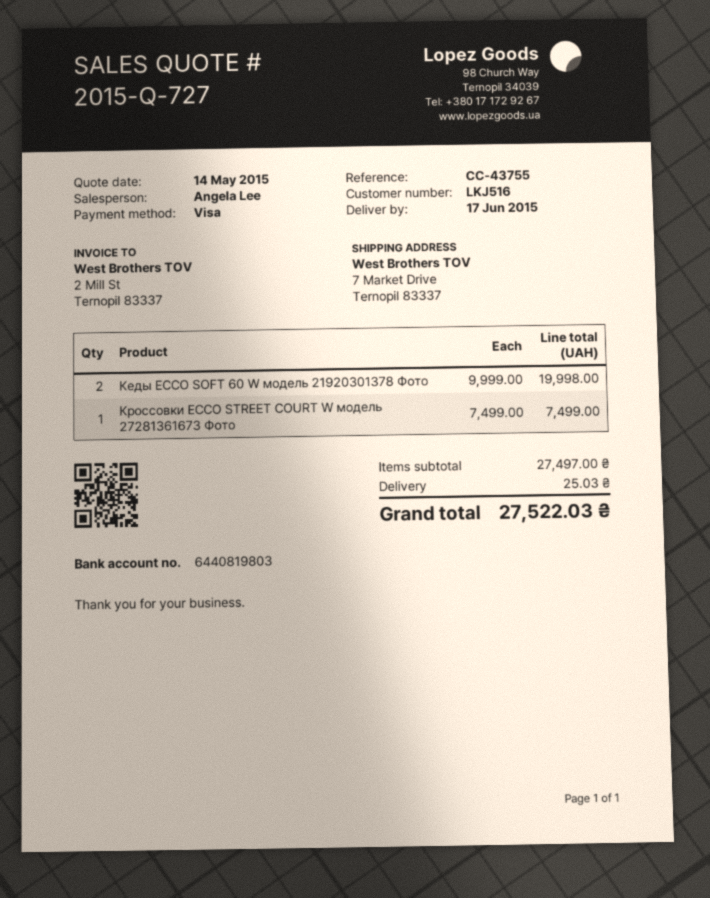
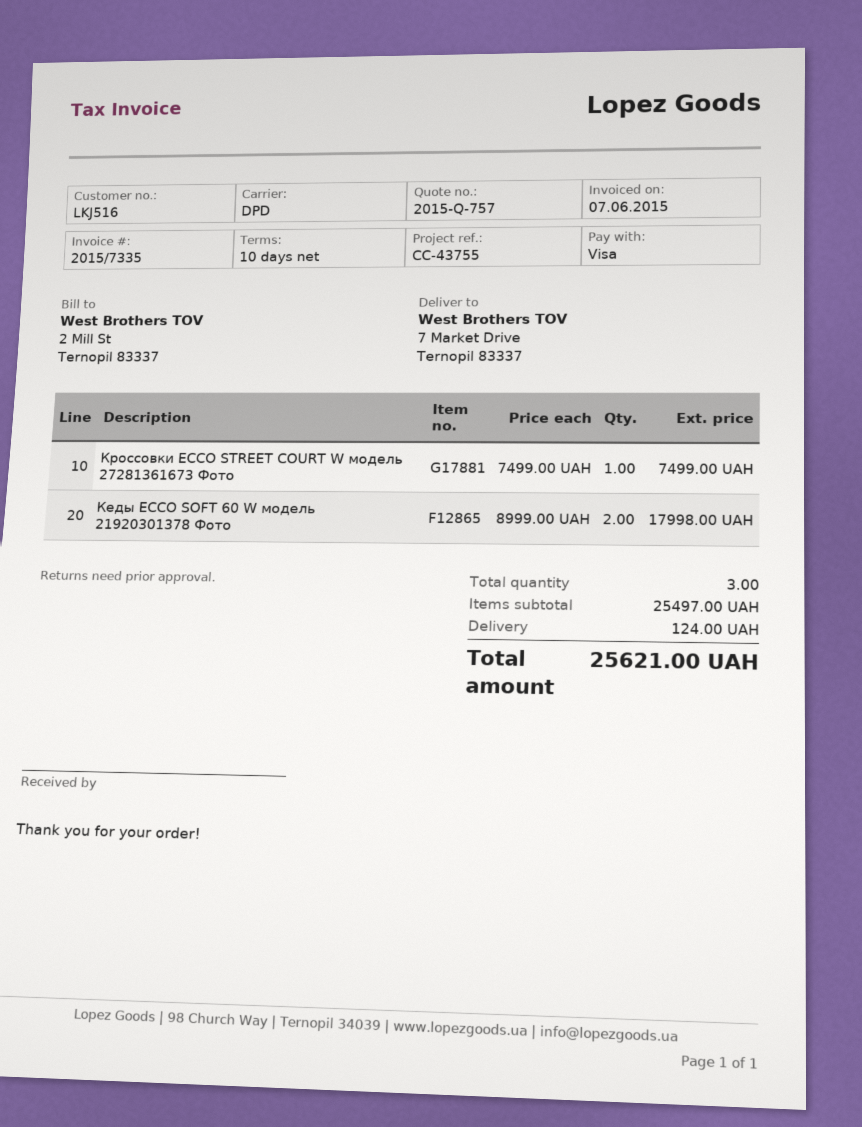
quote number: 2015-Q-727 -> 2015-Q-757
Кеды ECCO SOFT 60 W модель 21920301378 Фото: 2 x 9999.00 = 19998.00 -> 2 x 8999.00 = 17998.00
subtotal: 27497.00 -> 25497.00
shipping: 25.03 -> 124.00
total: 27522.03 -> 25621.00

